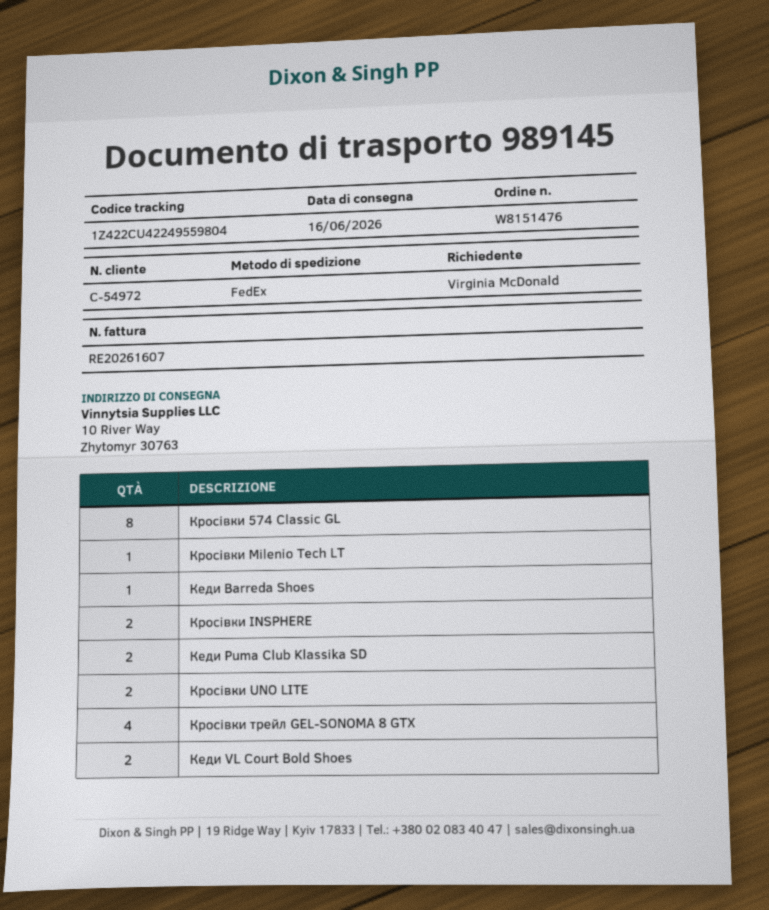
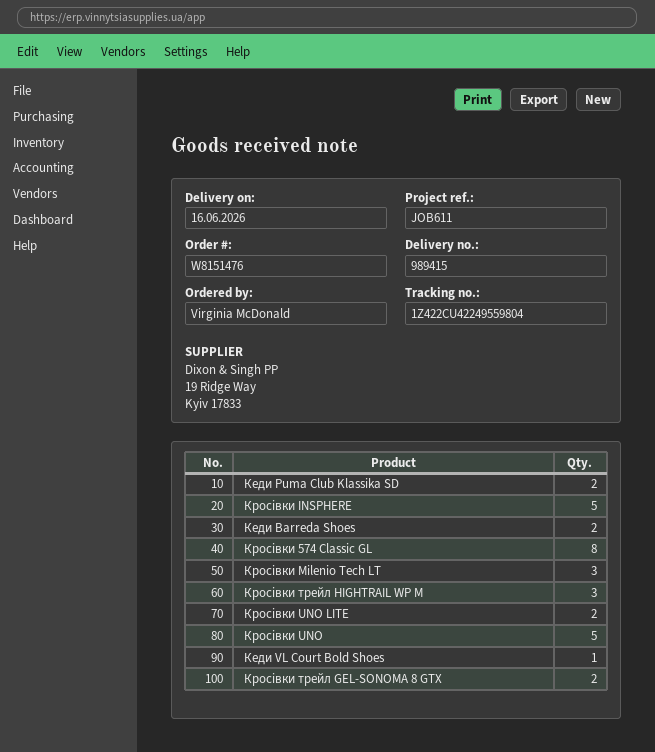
delivery note number: 989145 -> 989415
Кросівки Milenio Tech LT: 1 -> 3
Кеди Barreda Shoes: 1 -> 2
Кросівки INSPHERE: 2 -> 5
Кросівки трейл GEL-SONOMA 8 GTX: 4 -> 2
Кеди VL Court Bold Shoes: 2 -> 1
Кросівки трейл HIGHTRAIL WP M: none -> 3
Кросівки UNO: none -> 5

